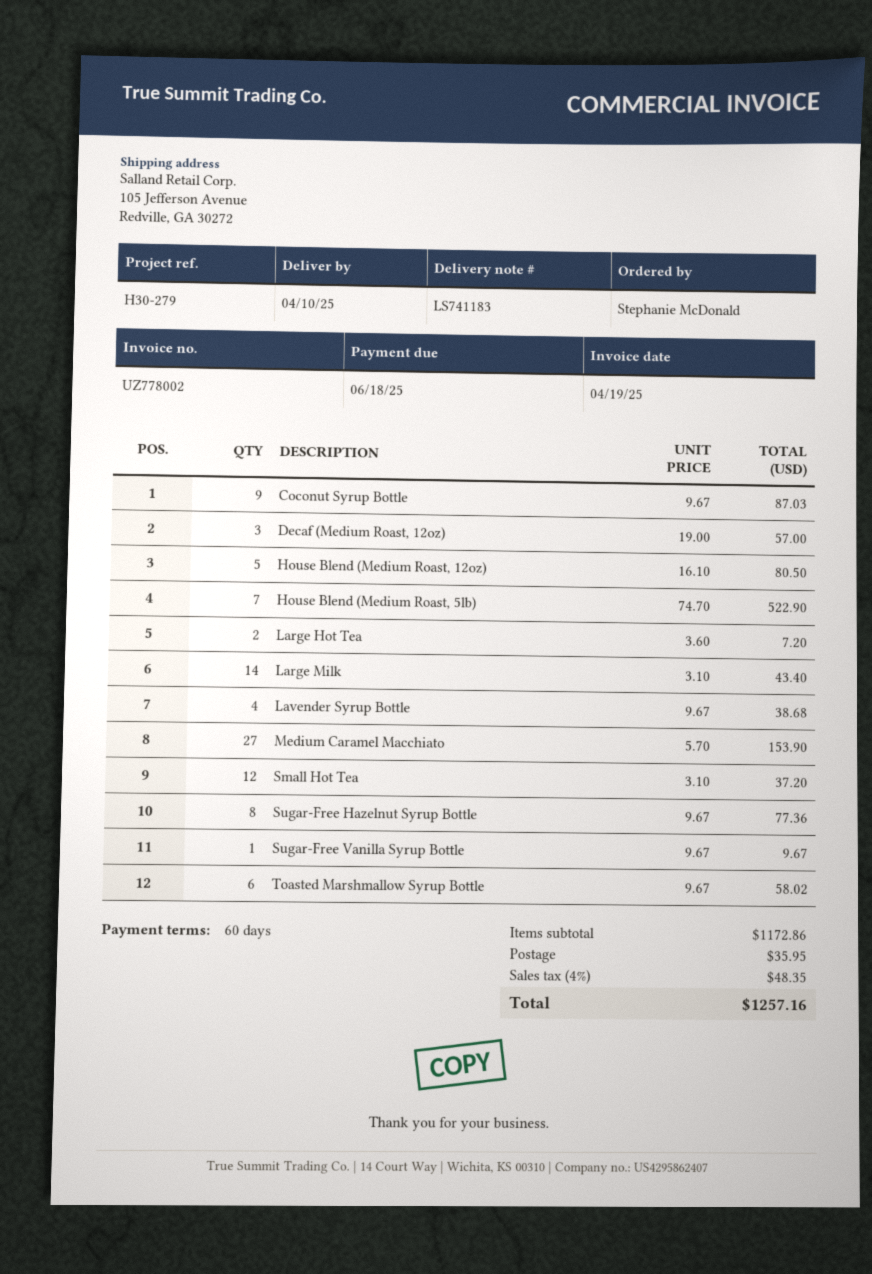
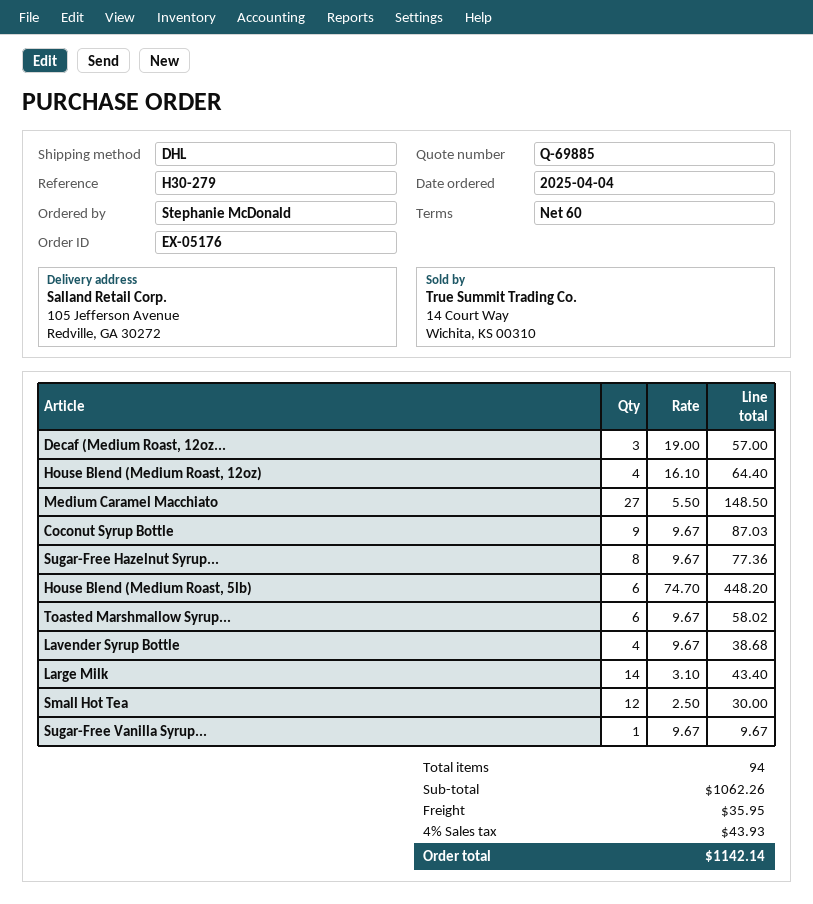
House Blend (Medium Roast, 12oz): 5 x 16.10 = 80.50 -> 4 x 16.10 = 64.40
House Blend (Medium Roast, 5lb): 7 x 74.70 = 522.90 -> 6 x 74.70 = 448.20
Large Hot Tea: 2 x 3.60 = 7.20 -> none
Medium Caramel Macchiato: 27 x 5.70 = 153.90 -> 27 x 5.50 = 148.50
Small Hot Tea: 12 x 3.10 = 37.20 -> 12 x 2.50 = 30.00
subtotal: 1172.86 -> 1062.26
tax: 4% = 48.35 -> 4% = 43.93
total: 1257.16 -> 1142.14

